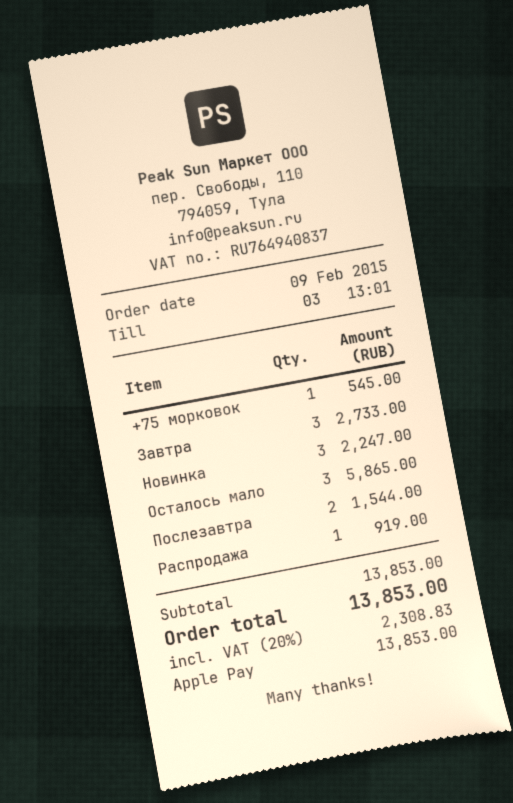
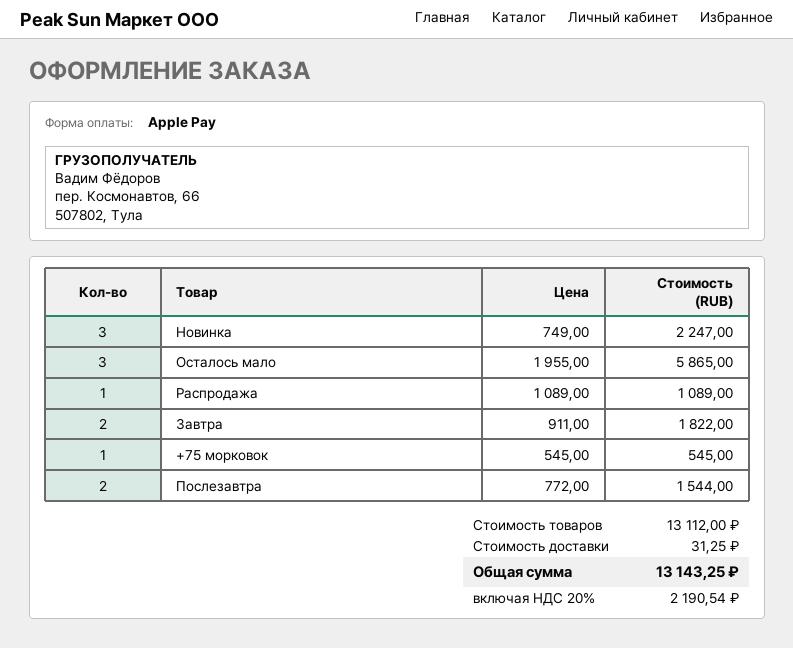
Завтра: 3 for 2733.00 -> 2 for 1822.00
Распродажа: 1 for 919.00 -> 1 for 1089.00
subtotal: 13853.00 -> 13112.00
shipping: none -> 31.25
tax: 20% = 2308.83 -> 20% = 2190.54
total: 13853.00 -> 13143.25

